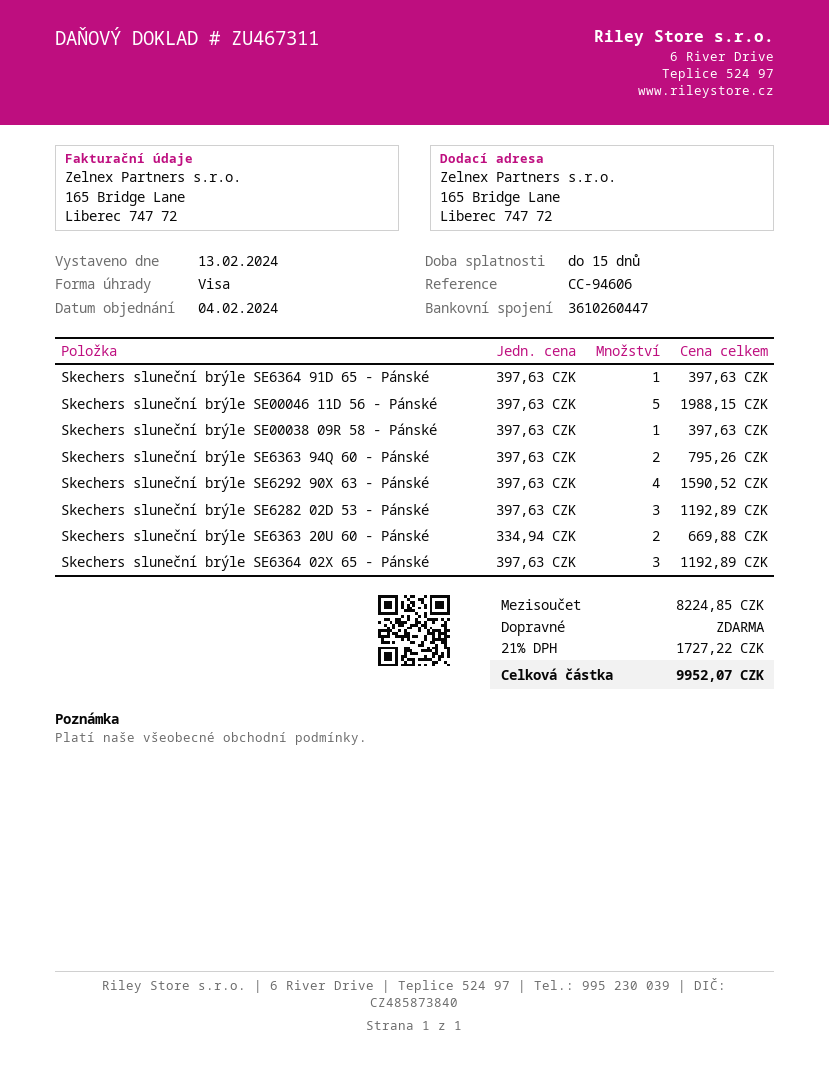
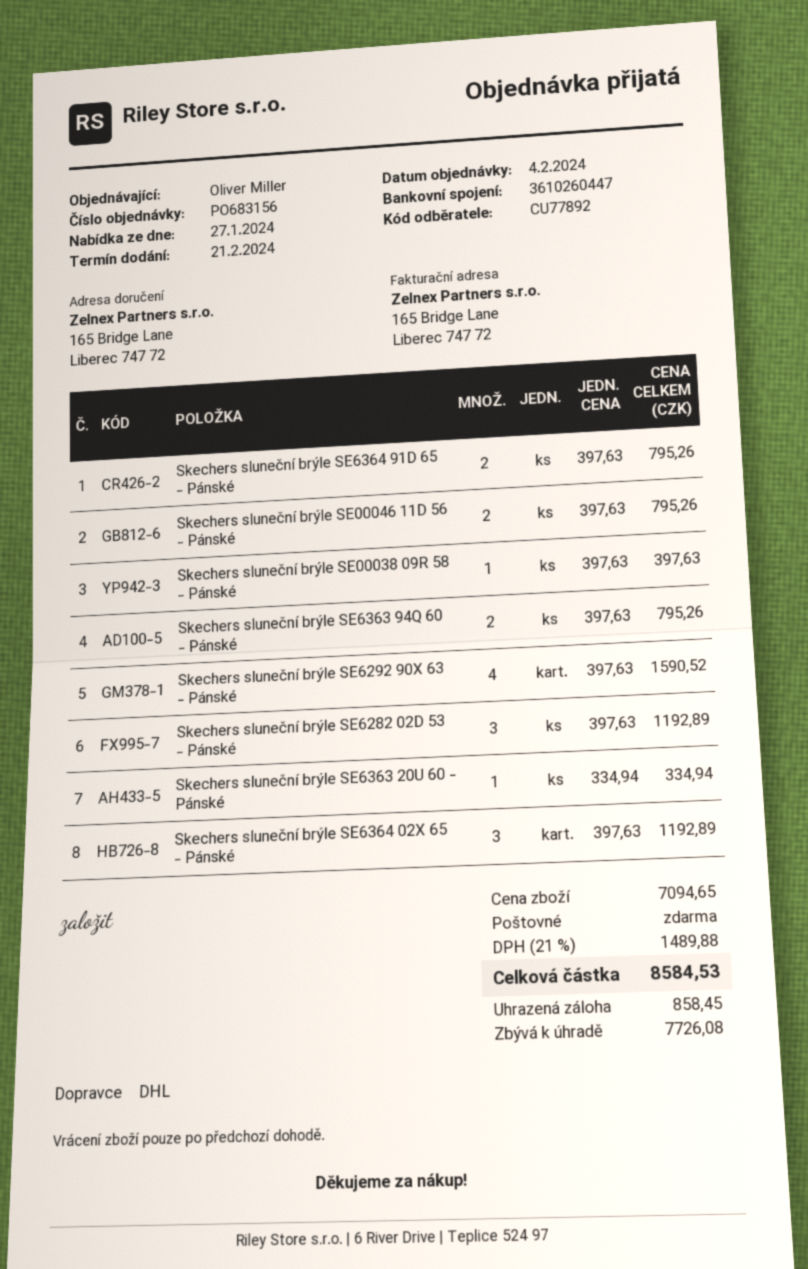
Skechers sluneční brýle SE6364 91D 65 - Pánské: 1 x 397.63 = 397.63 -> 2 x 397.63 = 795.26
Skechers sluneční brýle SE00046 11D 56 - Pánské: 5 x 397.63 = 1988.15 -> 2 x 397.63 = 795.26
Skechers sluneční brýle SE6363 20U 60 - Pánské: 2 x 334.94 = 669.88 -> 1 x 334.94 = 334.94
subtotal: 8224.85 -> 7094.65
tax: 21% = 1727.22 -> 21% = 1489.88
total: 9952.07 -> 8584.53

